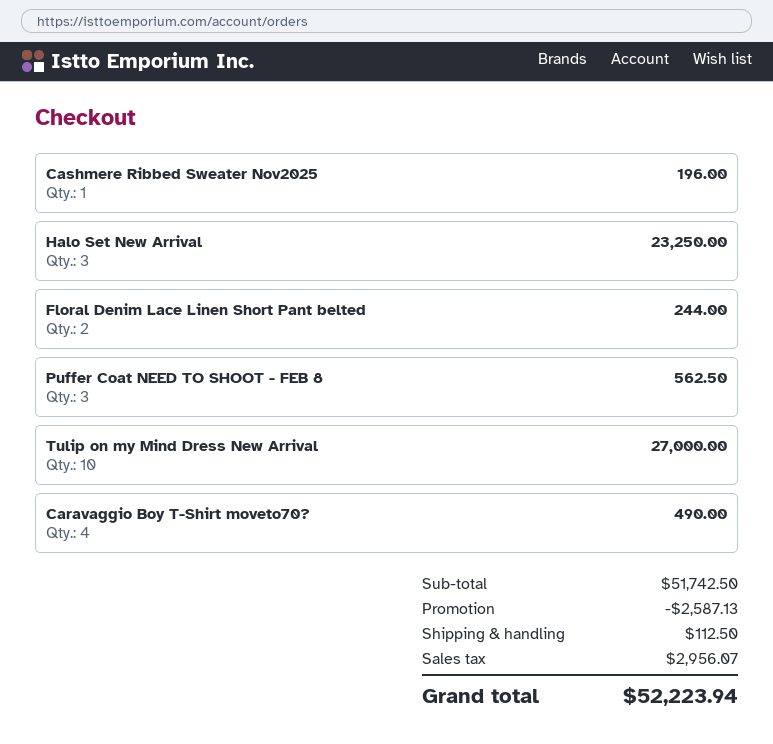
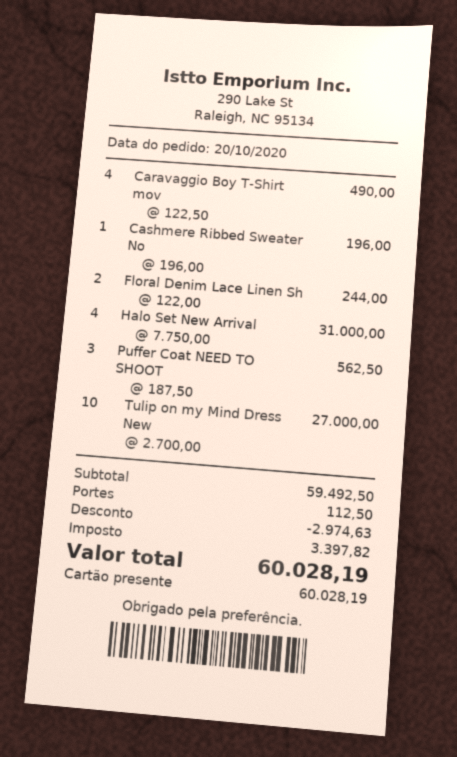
Halo Set New Arrival: 3 for 23250.00 -> 4 for 31000.00
subtotal: 51742.50 -> 59492.50
discount: 2587.13 -> 2974.63
tax: 2956.07 -> 3397.82
total: 52223.94 -> 60028.19

